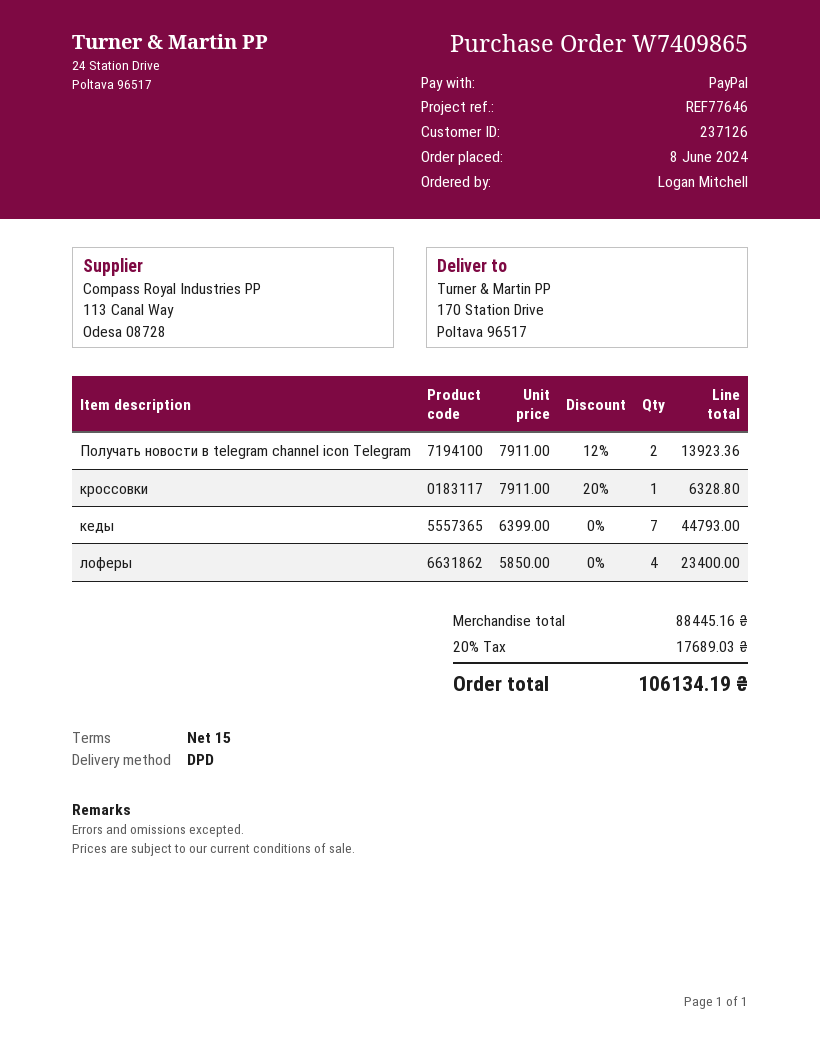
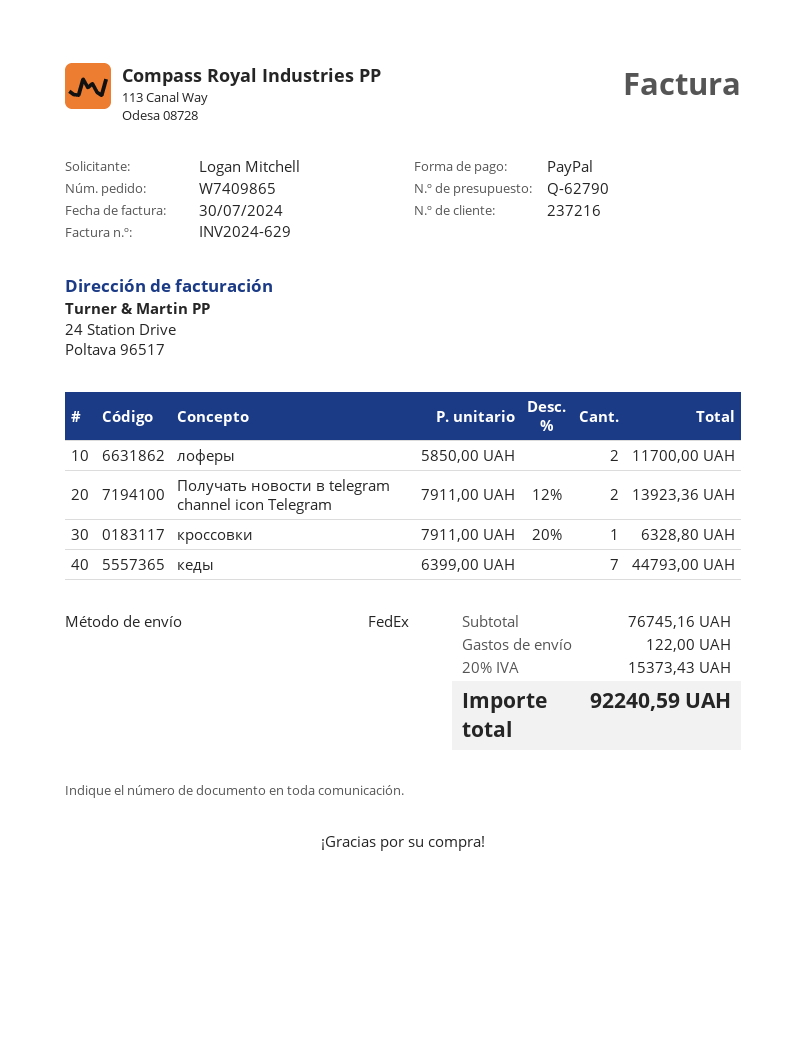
customer number: 237126 -> 237216
shipping method: DPD -> FedEx
лоферы: 4 x 5850.00 = 23400.00 -> 2 x 5850.00 = 11700.00
subtotal: 88445.16 -> 76745.16
shipping: none -> 122.00
tax: 20% = 17689.03 -> 20% = 15373.43
total: 106134.19 -> 92240.59

